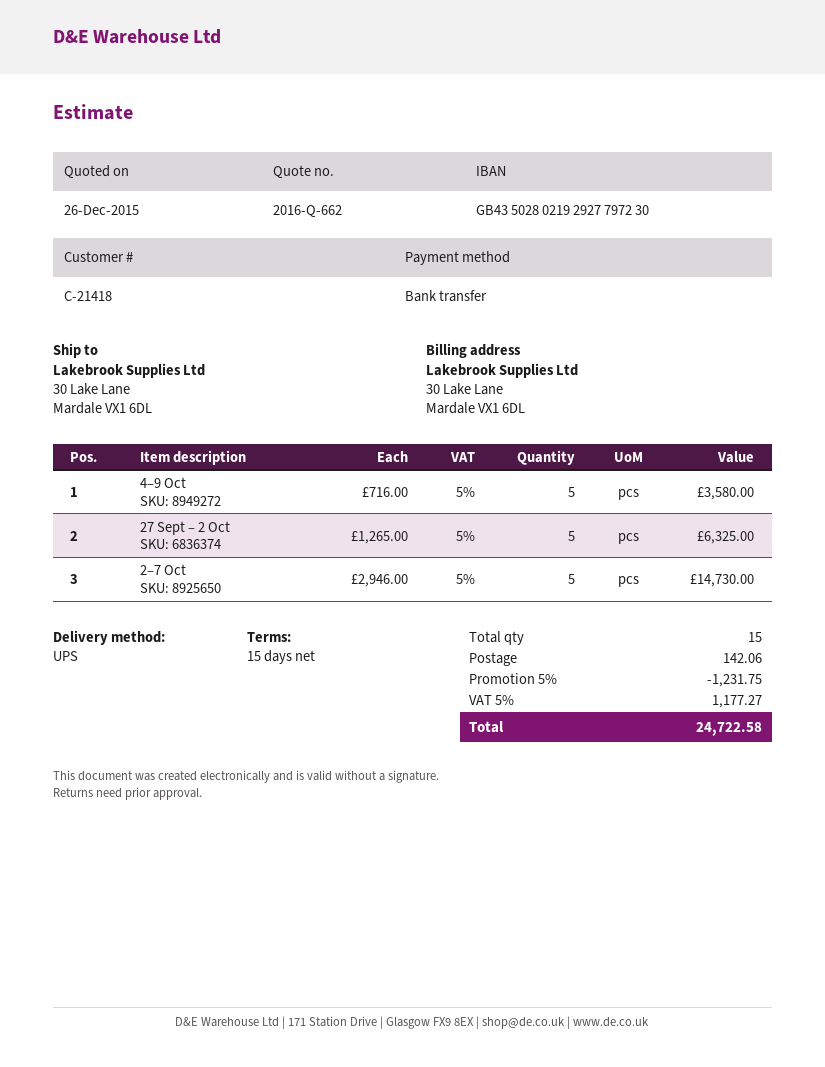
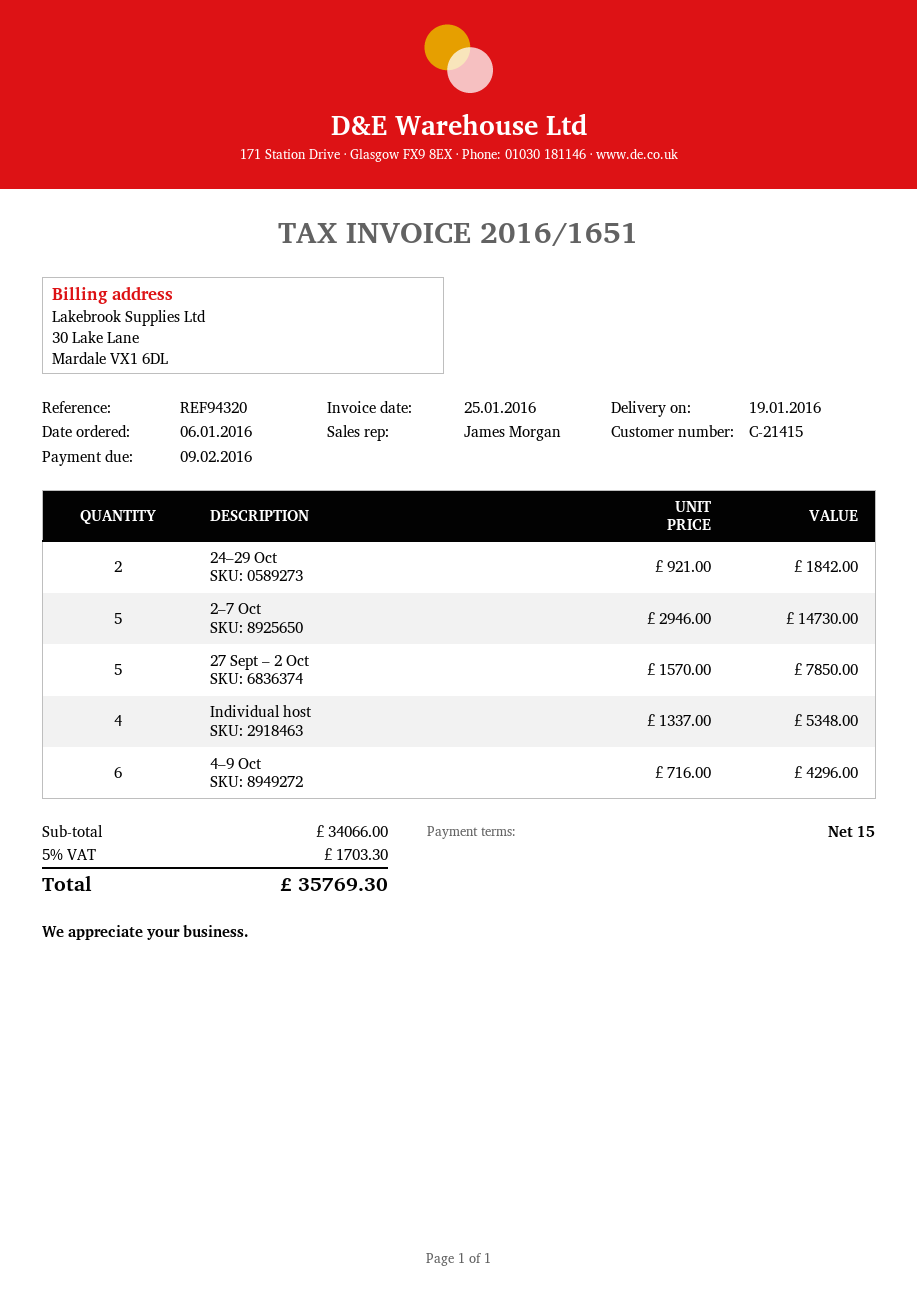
customer number: C-21418 -> C-21415
4–9 Oct: 5 x 716.00 = 3580.00 -> 6 x 716.00 = 4296.00
27 Sept – 2 Oct: 5 x 1265.00 = 6325.00 -> 5 x 1570.00 = 7850.00
24–29 Oct: none -> 2 x 921.00 = 1842.00
Individual host: none -> 4 x 1337.00 = 5348.00
discount: 5% = 1231.75 -> none
shipping: 142.06 -> none
tax: 5% = 1177.27 -> 5% = 1703.30
total: 24722.58 -> 35769.30

